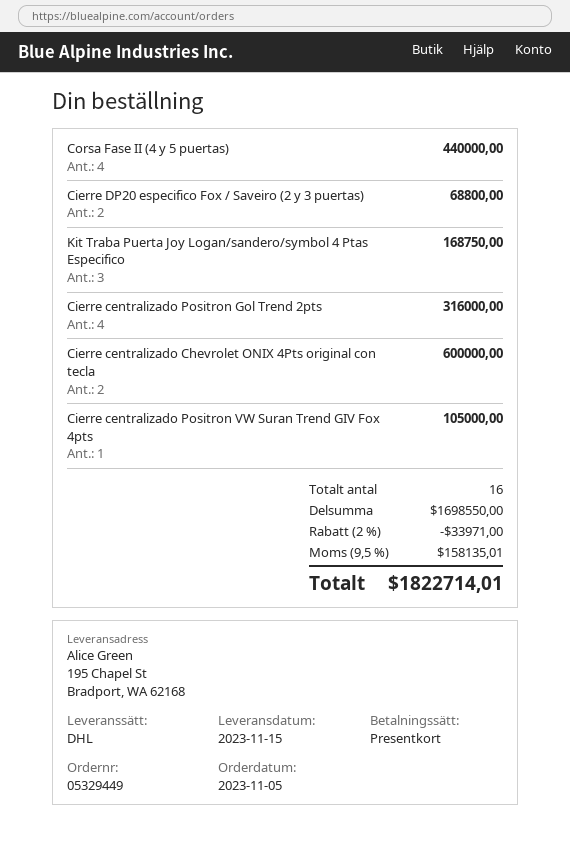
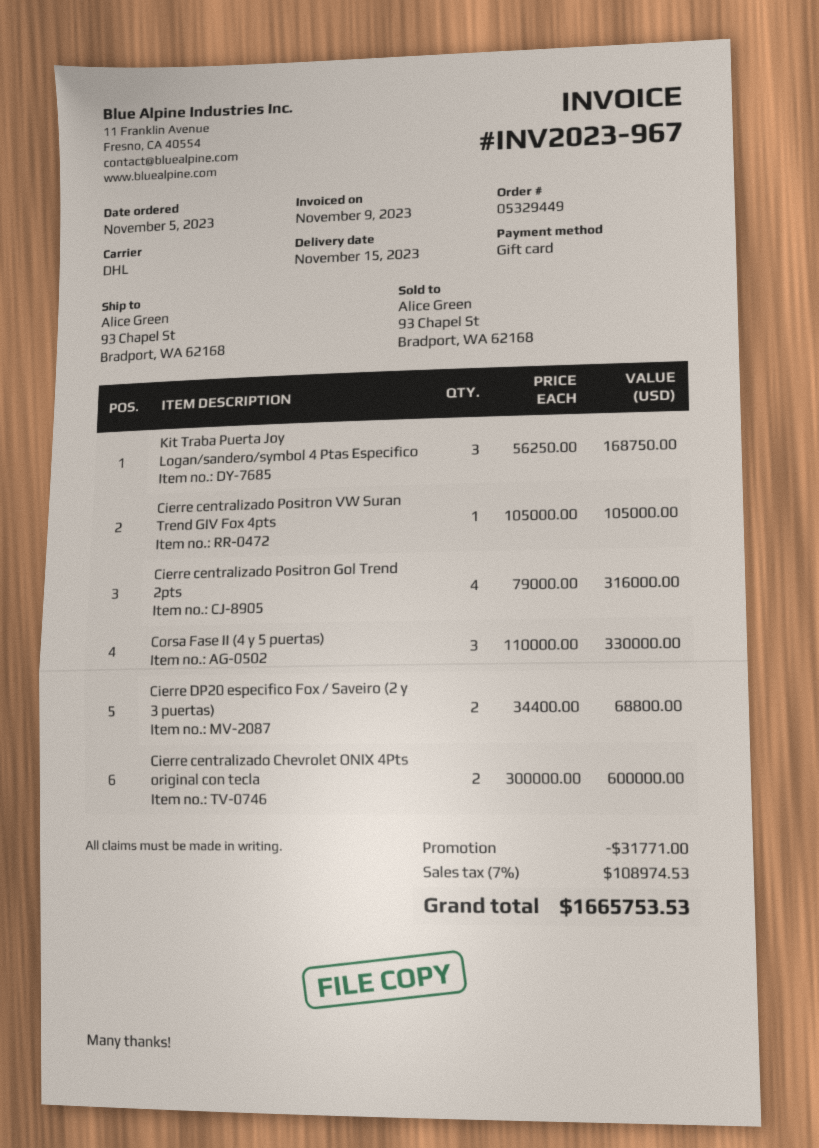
ship to: 195 Chapel St, Bradport, WA 62168 -> 93 Chapel St, Bradport, WA 62168
Corsa Fase II (4 y 5 puertas): 4 for 440000.00 -> 3 for 330000.00
discount: 33971.00 -> 31771.00
tax: 9.5% = 158135.01 -> 7% = 108974.53
total: 1822714.01 -> 1665753.53

